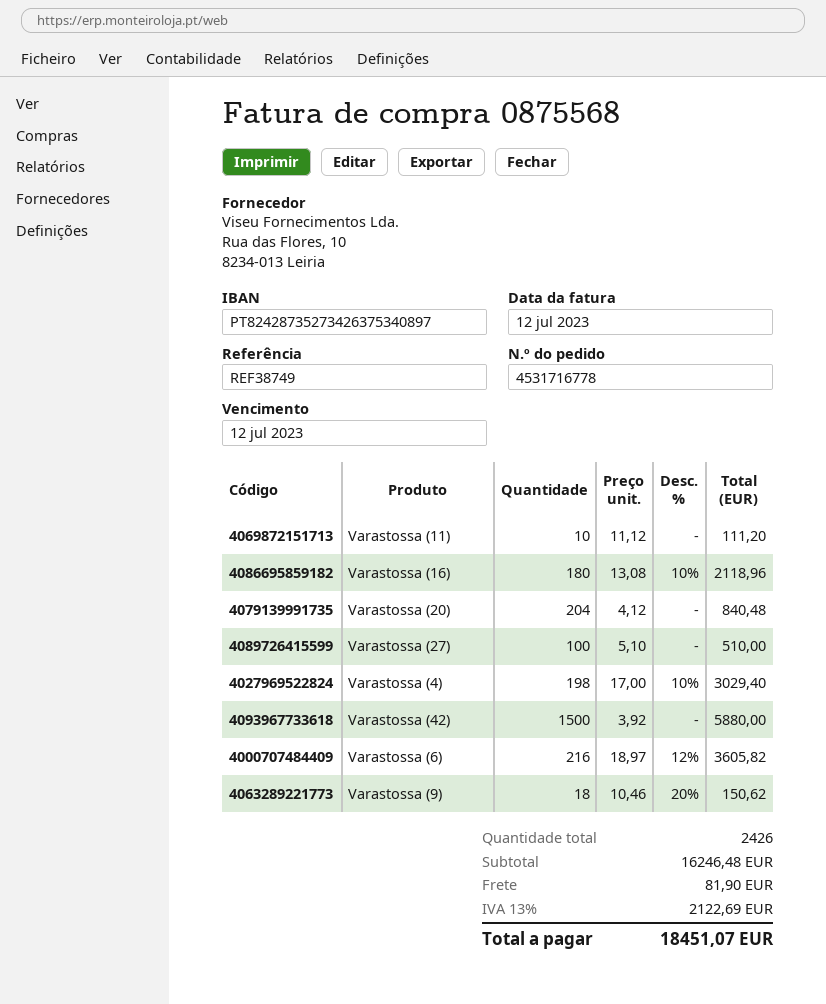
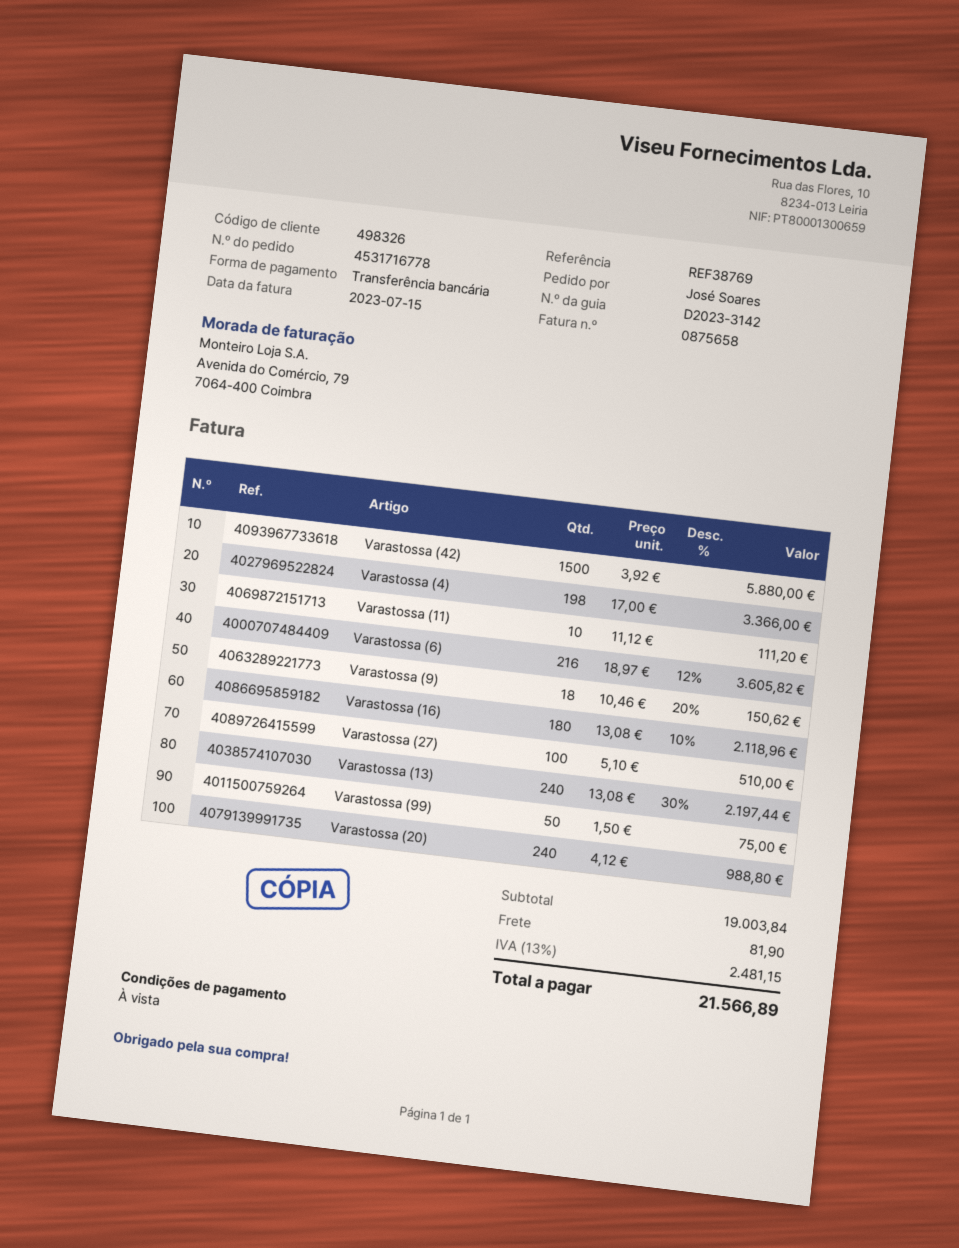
invoice number: 0875568 -> 0875658
invoice date: 2023-07-12 -> 2023-07-15
reference: REF38749 -> REF38769
Varastossa (20): 204 x 4.12 = 840.48 -> 240 x 4.12 = 988.80
Varastossa (4): 198 x 17.00 - 10% = 3029.40 -> 198 x 17.00 = 3366.00
Varastossa (13): none -> 240 x 13.08 - 30% = 2197.44
Varastossa (99): none -> 50 x 1.50 = 75.00
subtotal: 16246.48 -> 19003.84
tax: 13% = 2122.69 -> 13% = 2481.15
total: 18451.07 -> 21566.89

